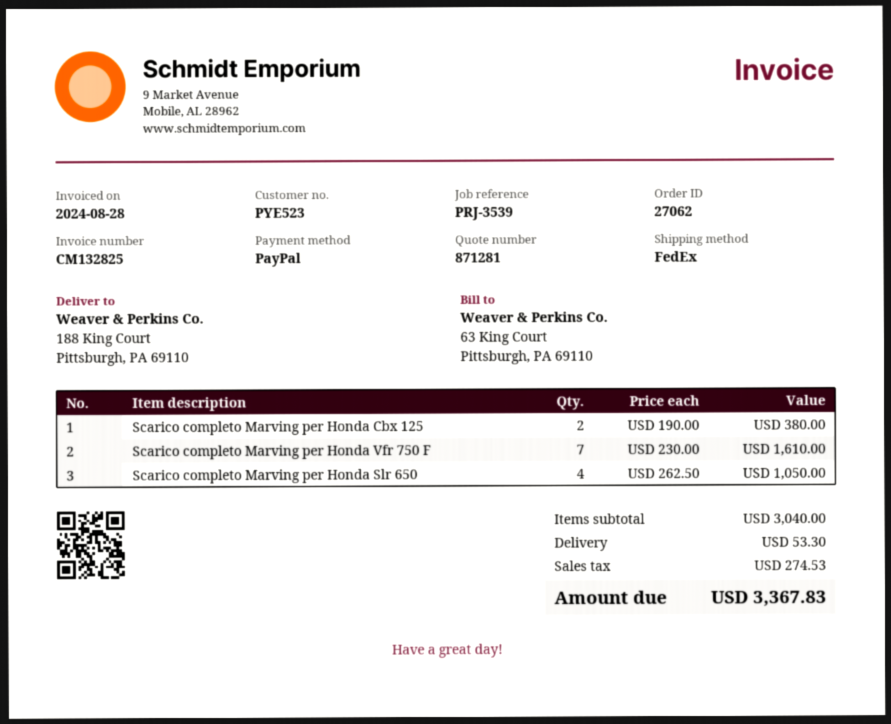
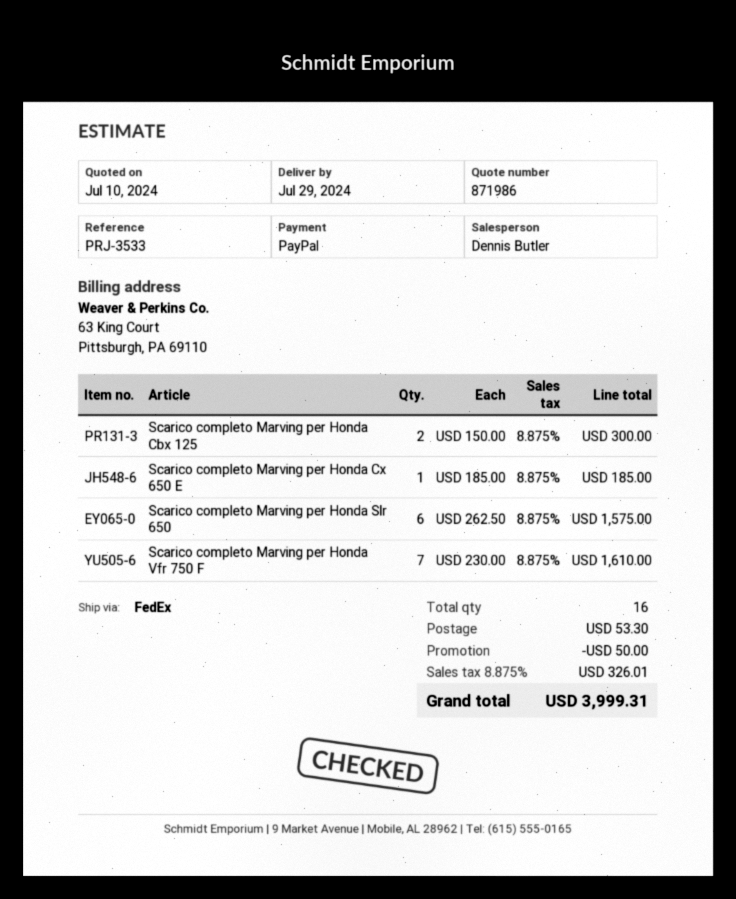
quote number: 871281 -> 871986
reference: PRJ-3539 -> PRJ-3533
Scarico completo Marving per Honda Cbx 125: 2 x 190.00 = 380.00 -> 2 x 150.00 = 300.00
Scarico completo Marving per Honda Slr 650: 4 x 262.50 = 1050.00 -> 6 x 262.50 = 1575.00
Scarico completo Marving per Honda Cx 650 E: none -> 1 x 185.00 = 185.00
discount: none -> 50.00
tax: 274.53 -> 326.01
total: 3367.83 -> 3999.31

